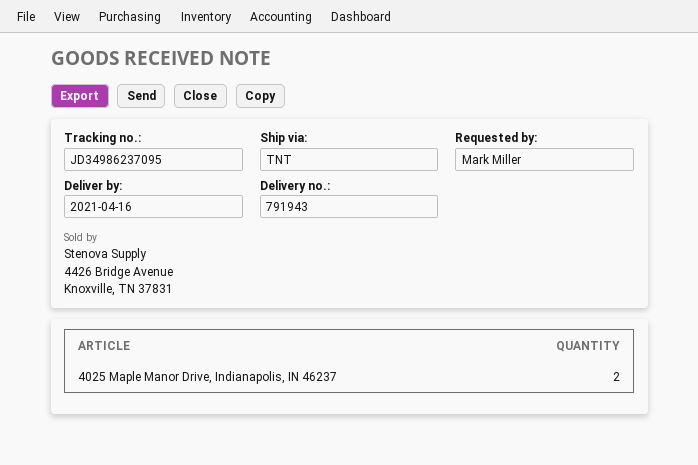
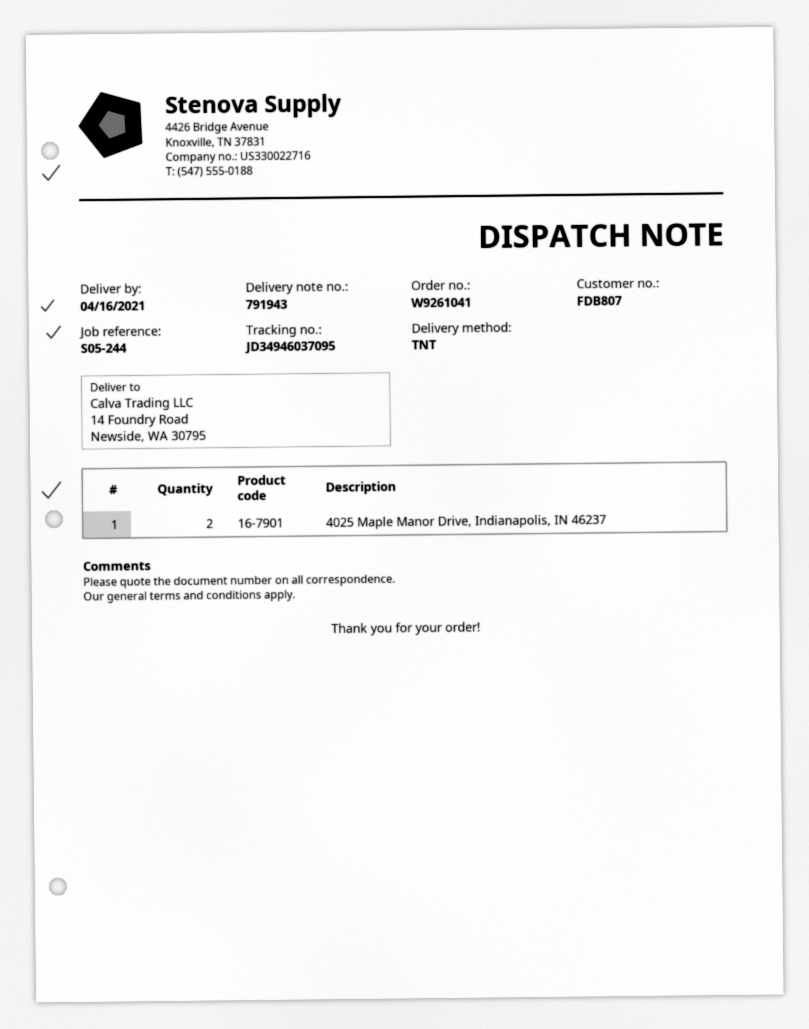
tracking number: JD34986237095 -> JD34946037095

